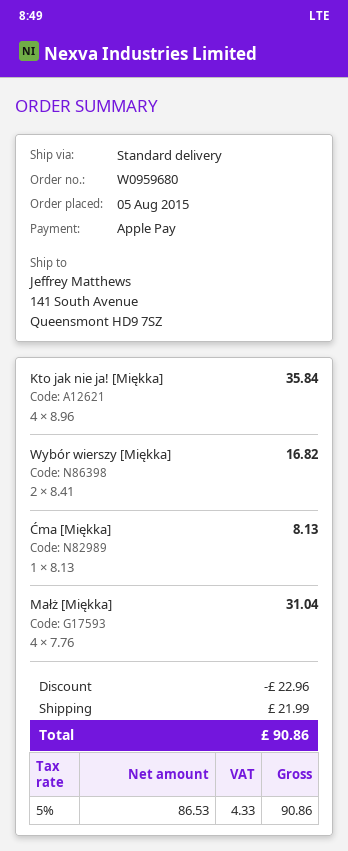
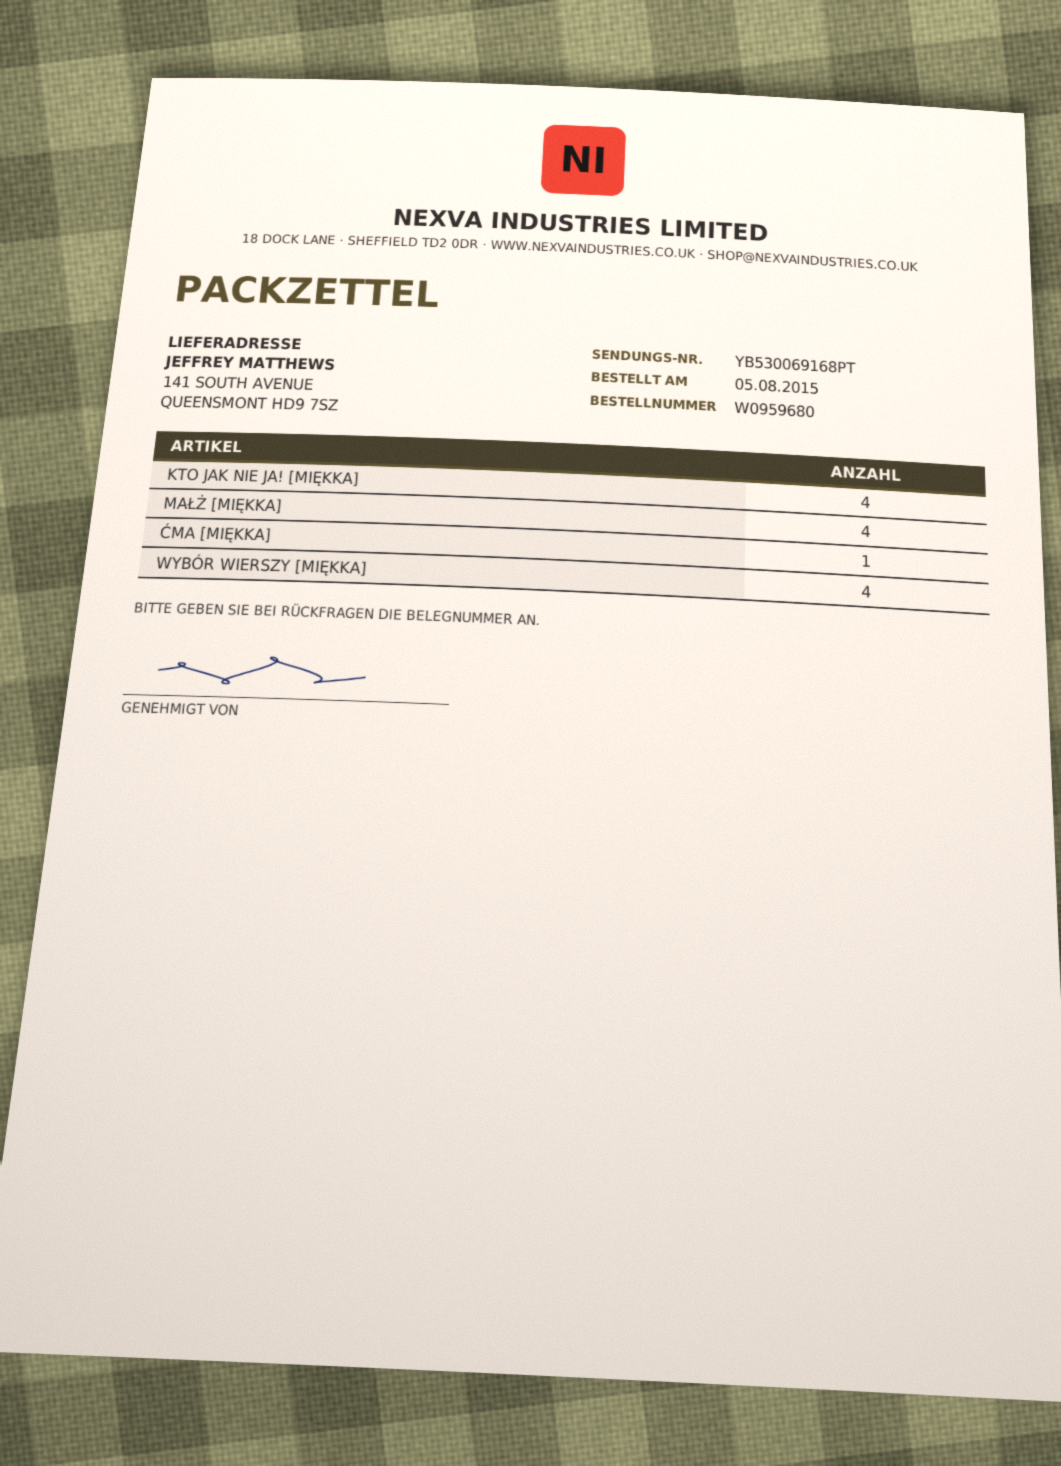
Wybór wierszy [Miękka]: 2 -> 4

